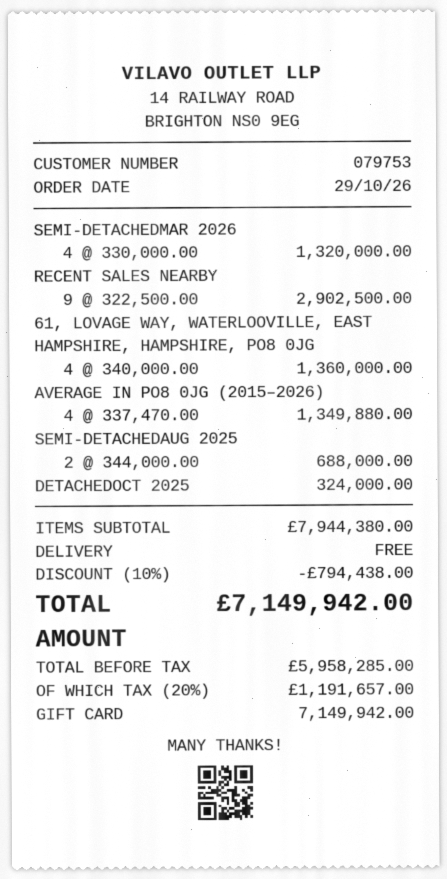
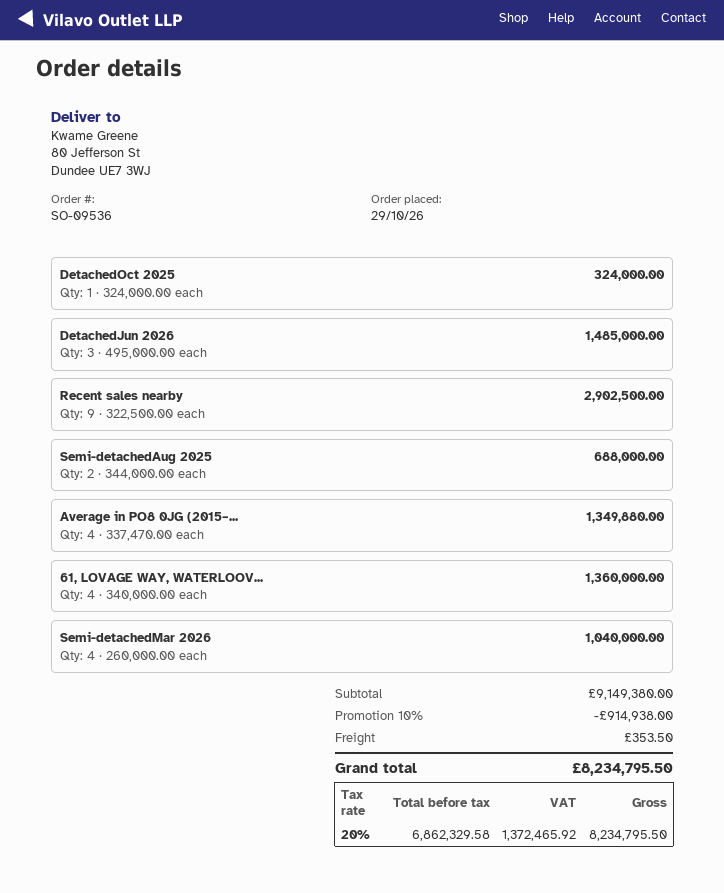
SEMI-DETACHEDMAR 2026: 4 x 330000.00 = 1320000.00 -> 4 x 260000.00 = 1040000.00
DetachedJun 2026: none -> 3 x 495000.00 = 1485000.00
subtotal: 7944380.00 -> 9149380.00
discount: 10% = 794438.00 -> 10% = 914938.00
shipping: 0.00 -> 353.50
net: 5958285.00 -> 6862329.58
tax: 20% = 1191657.00 -> 20% = 1372465.92
total: 7149942.00 -> 8234795.50

